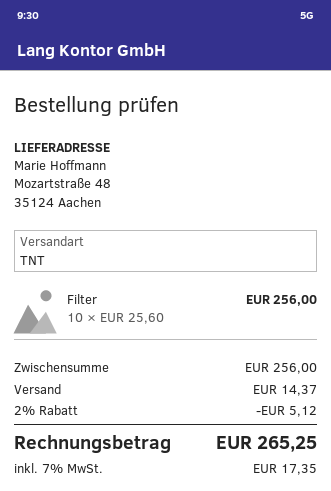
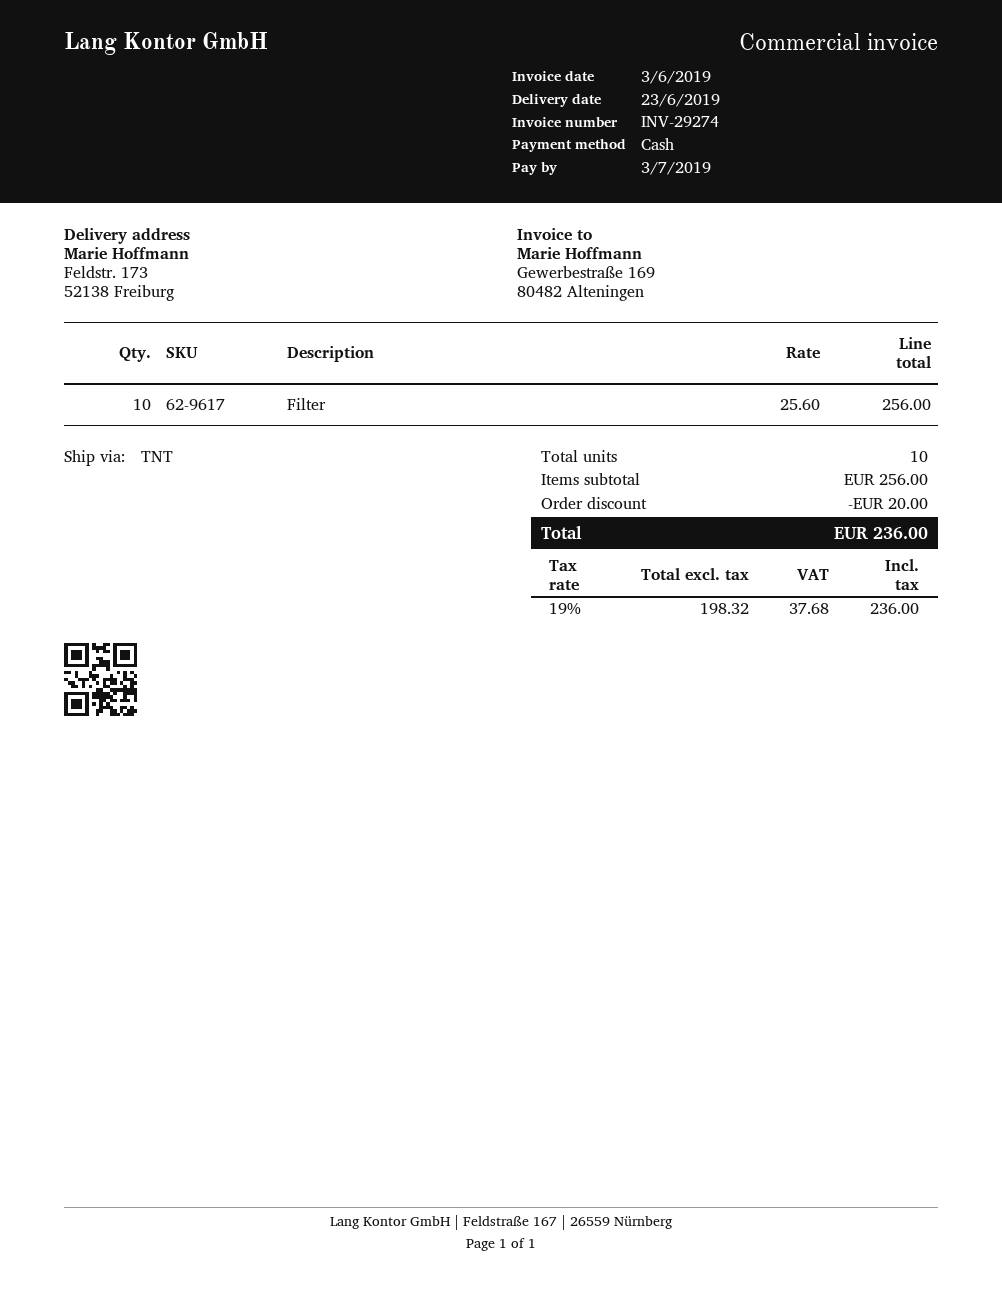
ship to: Mozartstraße 48, 35124 Aachen -> Feldstr. 173, 52138 Freiburg
discount: 5.12 -> 20.00
shipping: 14.37 -> none
tax: 7% = 17.35 -> 19% = 37.68
total: 265.25 -> 236.00

